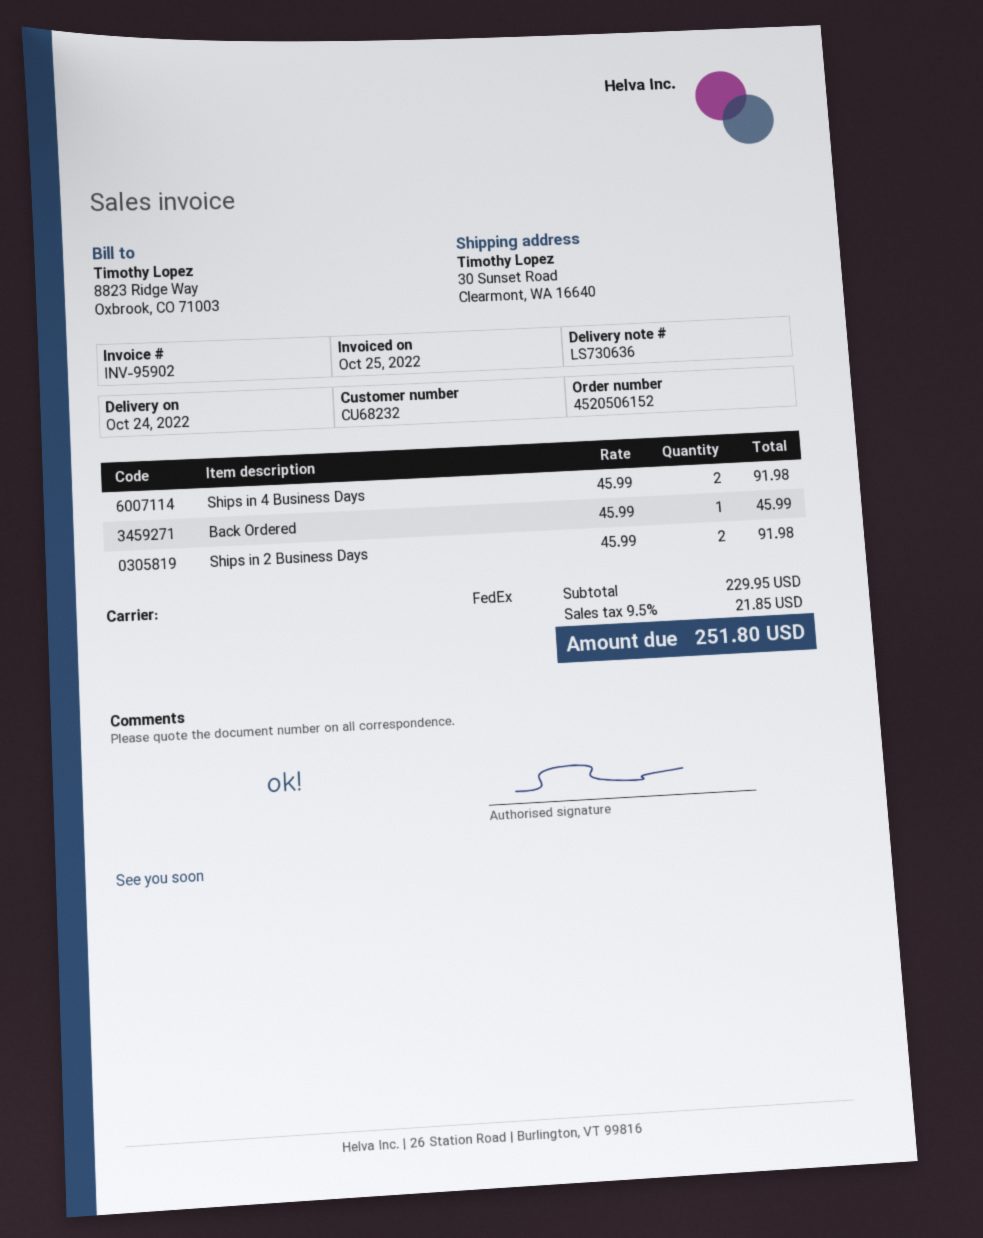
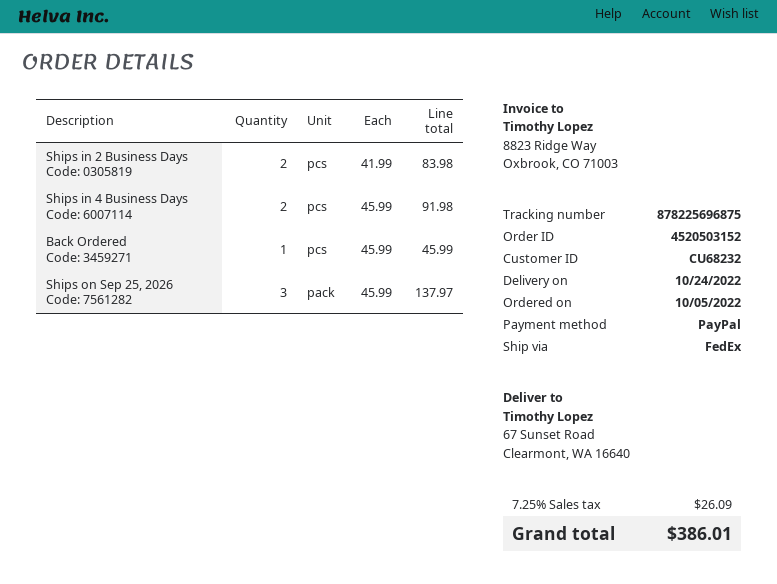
order number: 4520506152 -> 4520503152
ship to: 30 Sunset Road, Clearmont, WA 16640 -> 67 Sunset Road, Clearmont, WA 16640
Ships in 2 Business Days: 2 x 45.99 = 91.98 -> 2 x 41.99 = 83.98
Ships on Sep 25, 2026: none -> 3 x 45.99 = 137.97
tax: 9.5% = 21.85 -> 7.25% = 26.09
total: 251.80 -> 386.01

